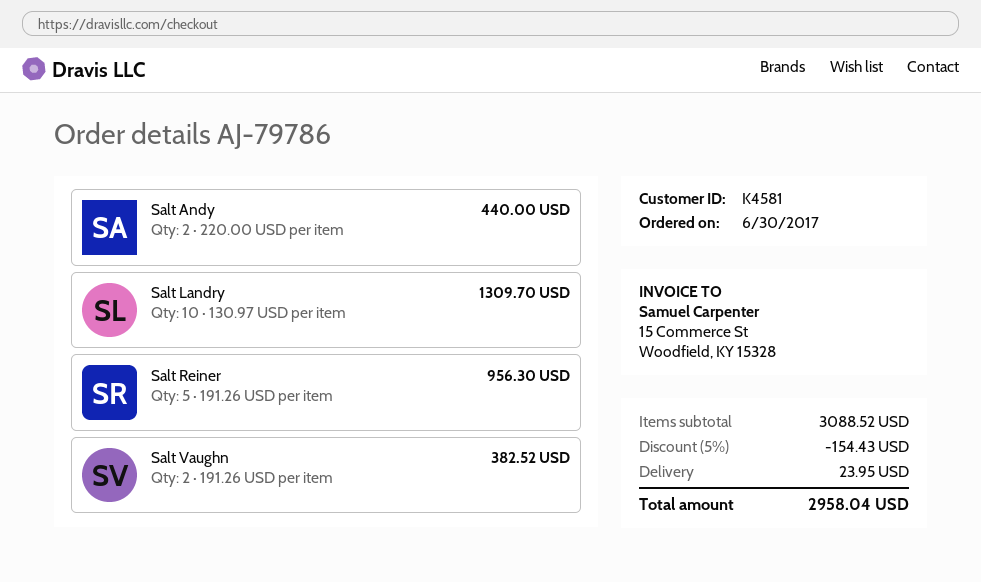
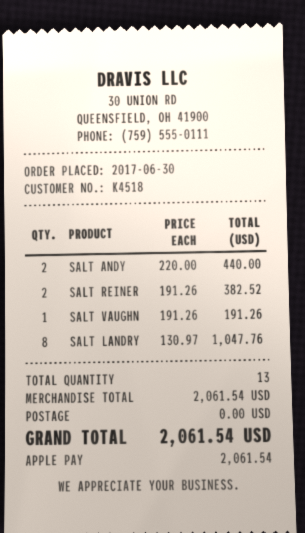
customer number: K4581 -> K4518
Salt Landry: 10 x 130.97 = 1309.70 -> 8 x 130.97 = 1047.76
Salt Reiner: 5 x 191.26 = 956.30 -> 2 x 191.26 = 382.52
Salt Vaughn: 2 x 191.26 = 382.52 -> 1 x 191.26 = 191.26
subtotal: 3088.52 -> 2061.54
discount: 5% = 154.43 -> none
shipping: 23.95 -> 0.00
total: 2958.04 -> 2061.54

